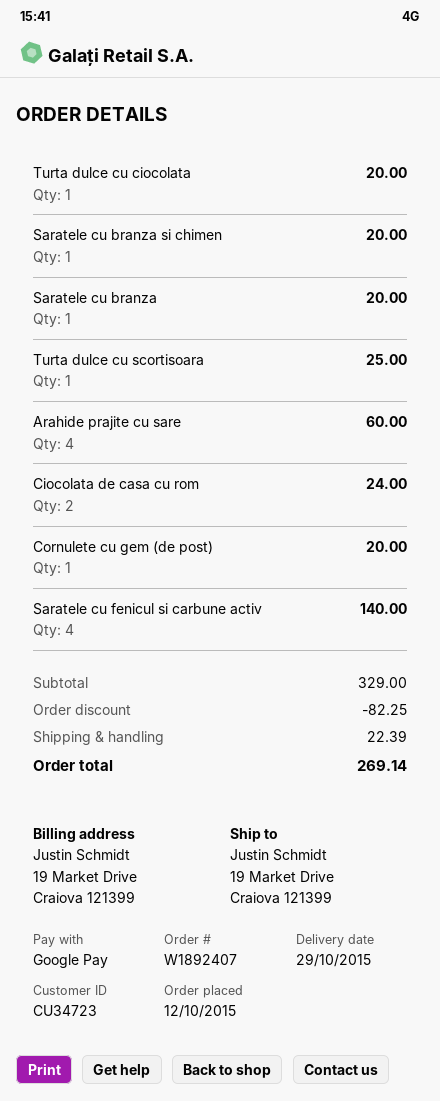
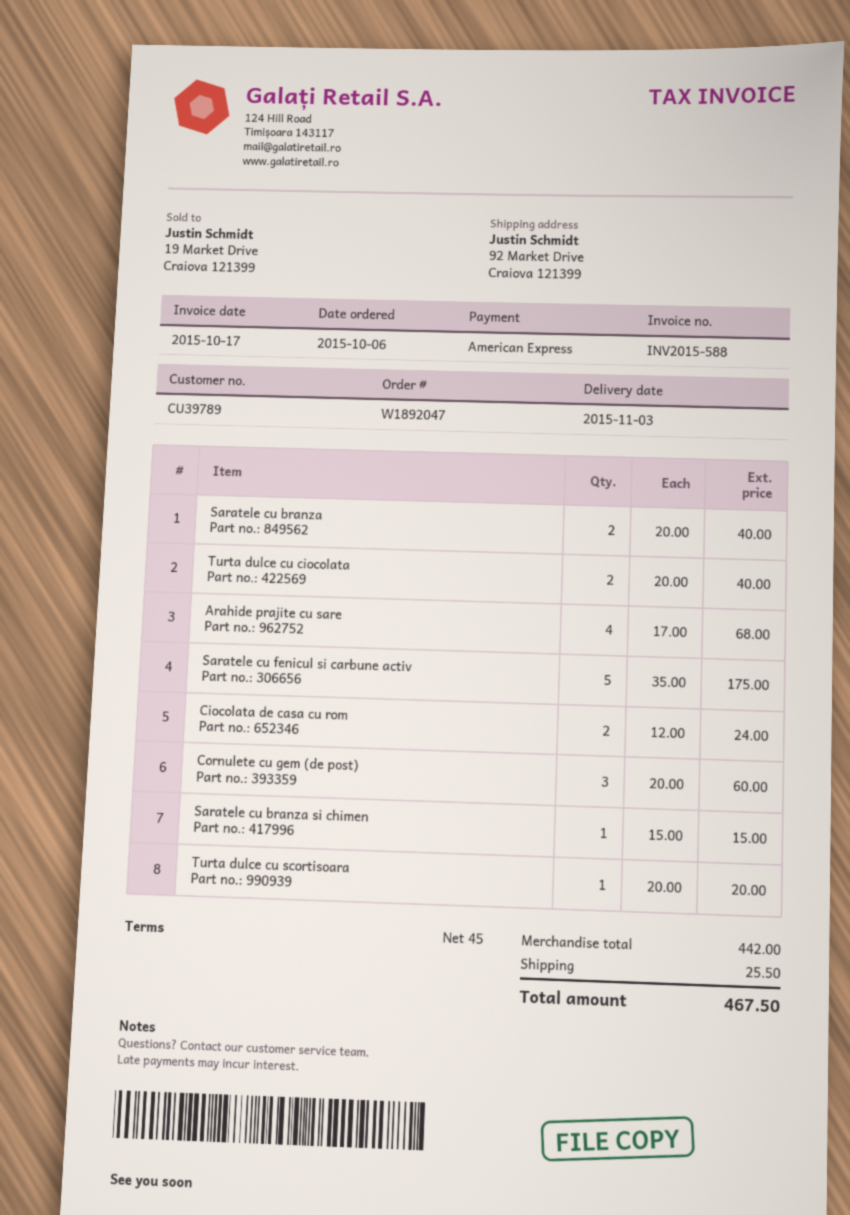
order number: W1892407 -> W1892047
order date: 2015-10-12 -> 2015-10-06
delivery date: 2015-10-29 -> 2015-11-03
customer number: CU34723 -> CU39789
payment method: Google Pay -> American Express
ship to: 19 Market Drive, Craiova 121399 -> 92 Market Drive, Craiova 121399
Turta dulce cu ciocolata: 1 for 20.00 -> 2 for 40.00
Saratele cu branza si chimen: 1 for 20.00 -> 1 for 15.00
Saratele cu branza: 1 for 20.00 -> 2 for 40.00
Turta dulce cu scortisoara: 1 for 25.00 -> 1 for 20.00
Arahide prajite cu sare: 4 for 60.00 -> 4 for 68.00
Cornulete cu gem (de post): 1 for 20.00 -> 3 for 60.00
Saratele cu fenicul si carbune activ: 4 for 140.00 -> 5 for 175.00
subtotal: 329.00 -> 442.00
discount: 82.25 -> none
shipping: 22.39 -> 25.50
total: 269.14 -> 467.50

